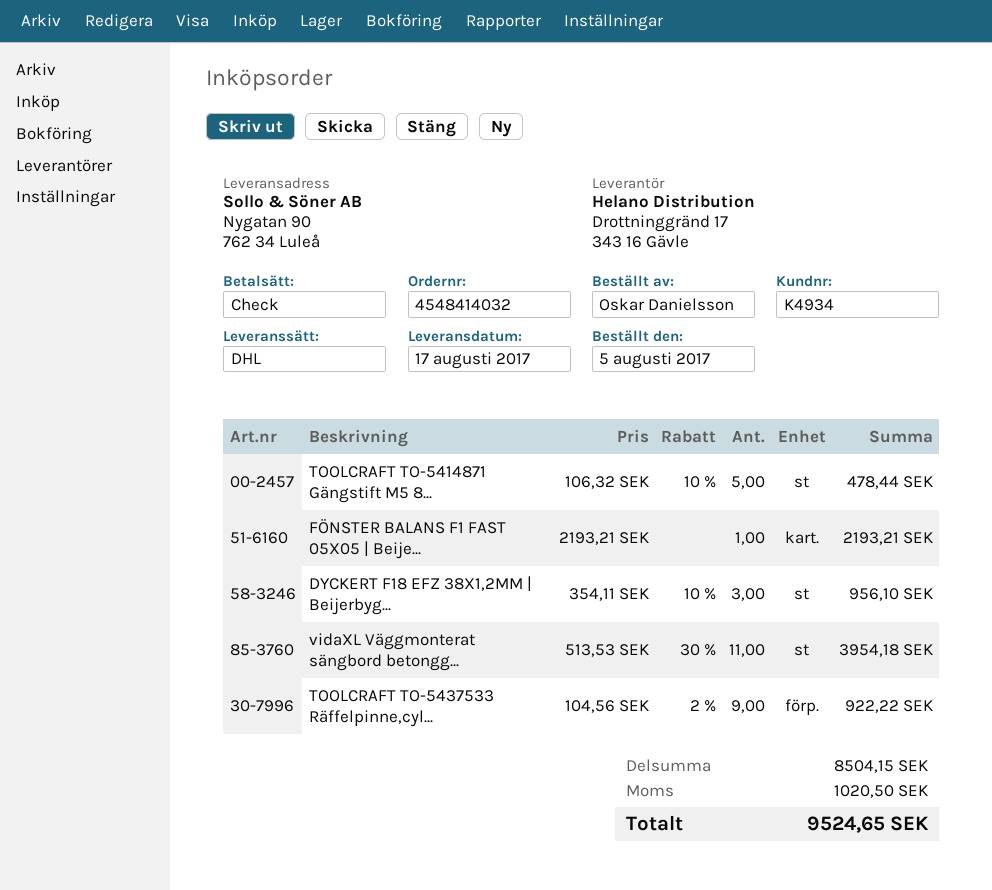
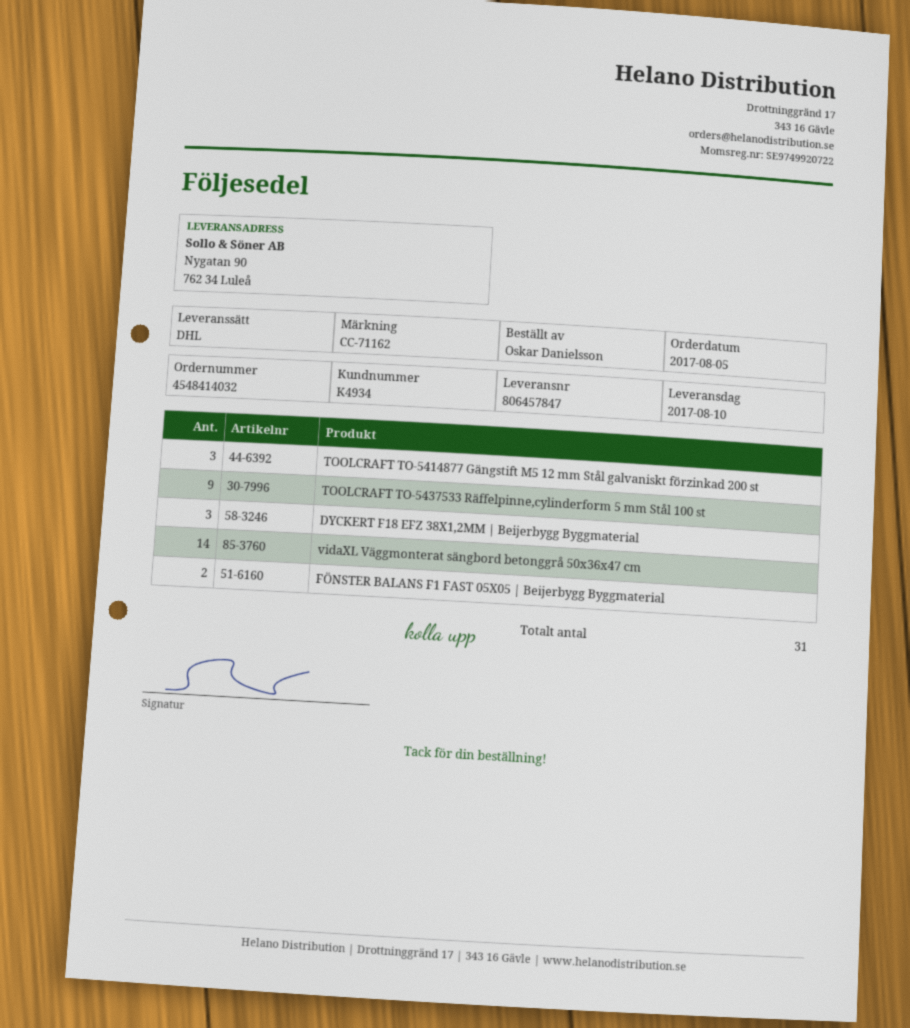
delivery date: 2017-08-17 -> 2017-08-10
TOOLCRAFT TO-5414871 Gängstift M5 8...: 5 -> none
FÖNSTER BALANS F1 FAST 05X05 | Beije...: 1 -> 2
vidaXL Väggmonterat sängbord betongg...: 11 -> 14
TOOLCRAFT TO-5414877 Gängstift M5 12 mm Stål galvaniskt förzinkad 200 st: none -> 3

